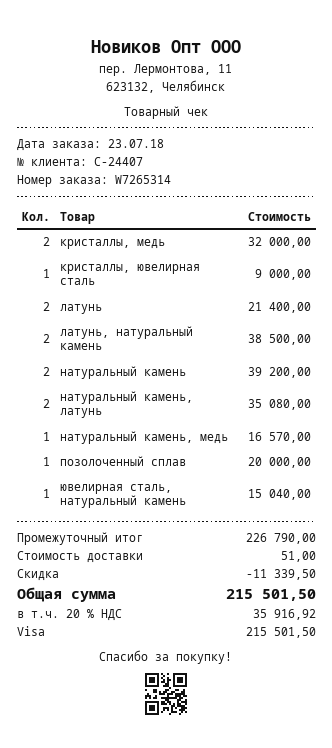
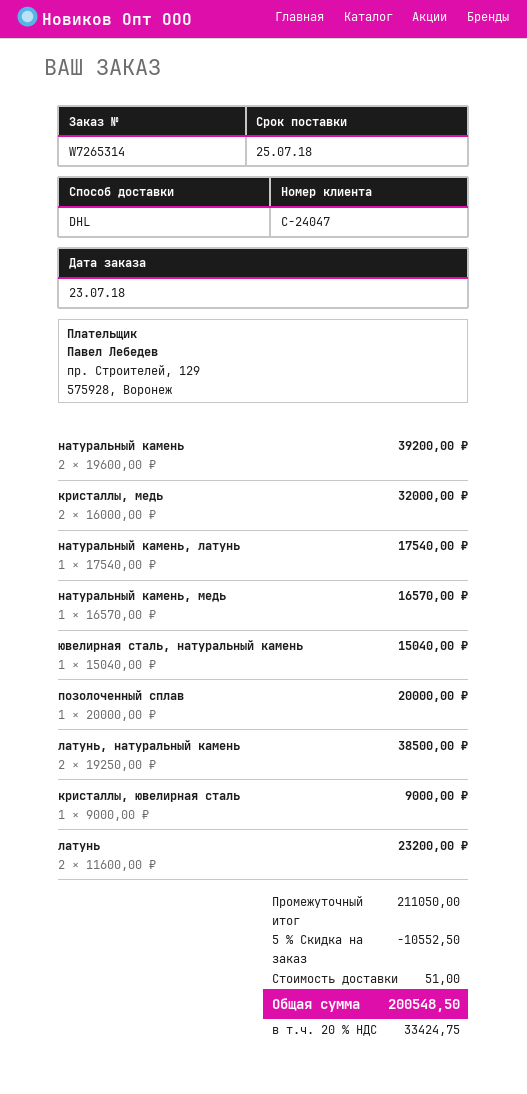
customer number: C-24407 -> C-24047
латунь: 2 for 21400.00 -> 2 for 23200.00
натуральный камень, латунь: 2 for 35080.00 -> 1 for 17540.00
subtotal: 226790.00 -> 211050.00
discount: 11339.50 -> 10552.50
tax: 20% = 35916.92 -> 20% = 33424.75
total: 215501.50 -> 200548.50

